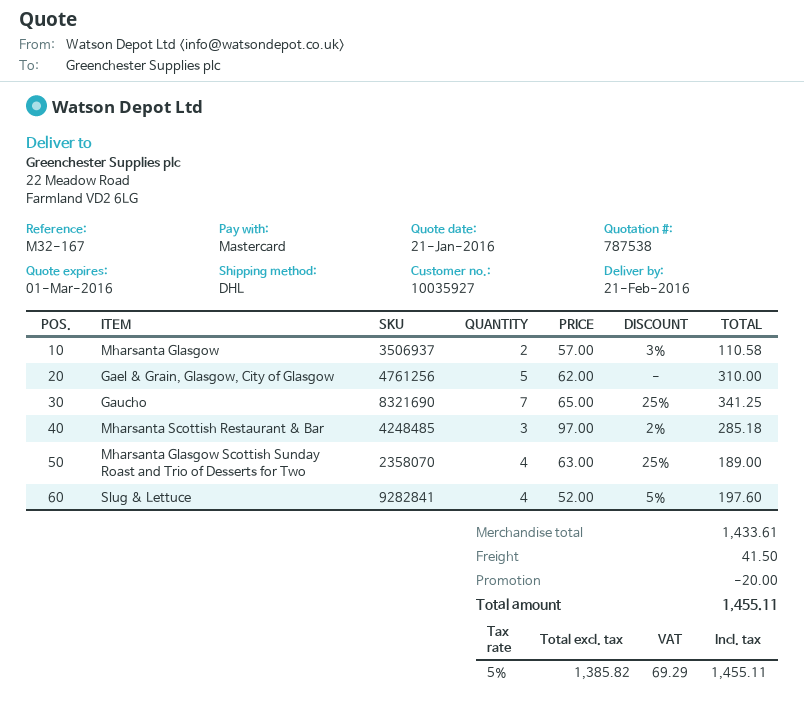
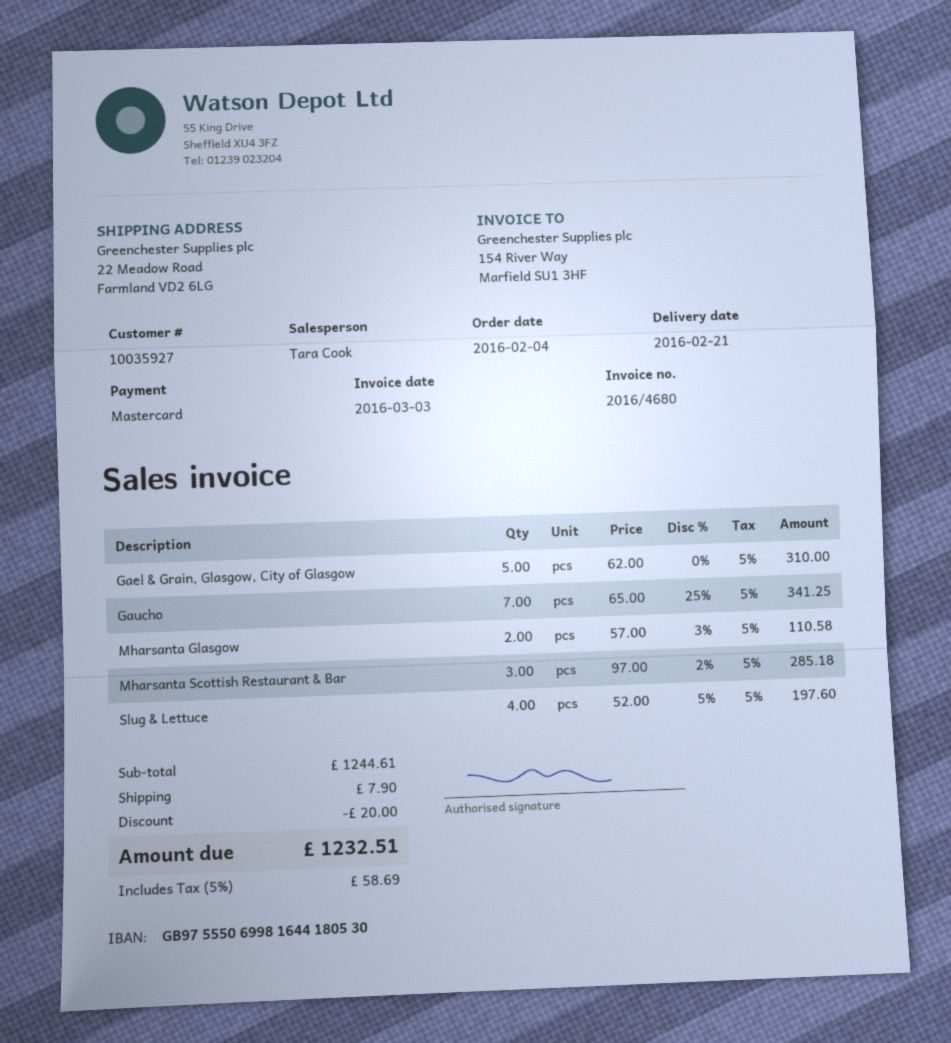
Mharsanta Glasgow Scottish Sunday Roast and Trio of Desserts for Two: 4 x 63.00 - 25% = 189.00 -> none
subtotal: 1433.61 -> 1244.61
shipping: 41.50 -> 7.90
tax: 5% = 69.29 -> 5% = 58.69
total: 1455.11 -> 1232.51

